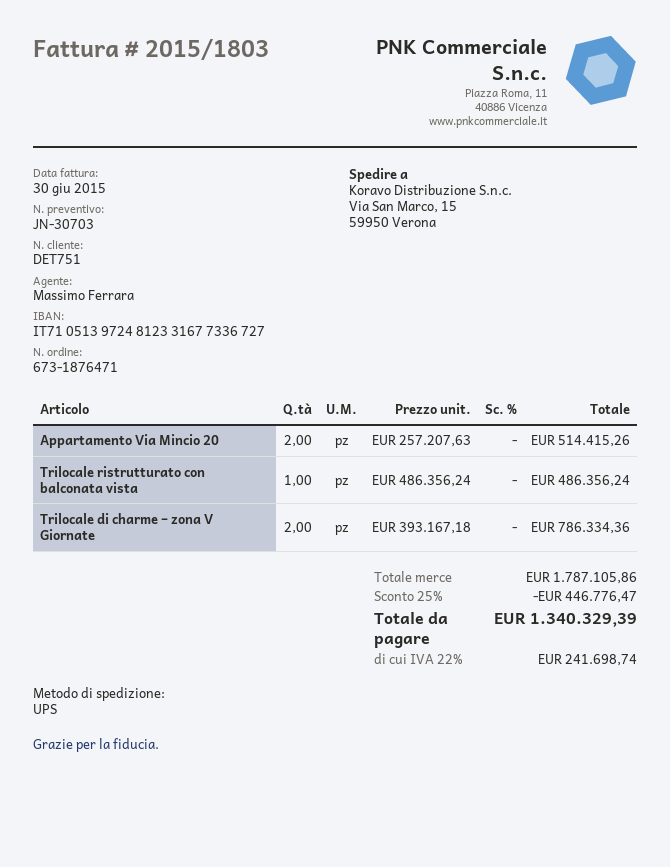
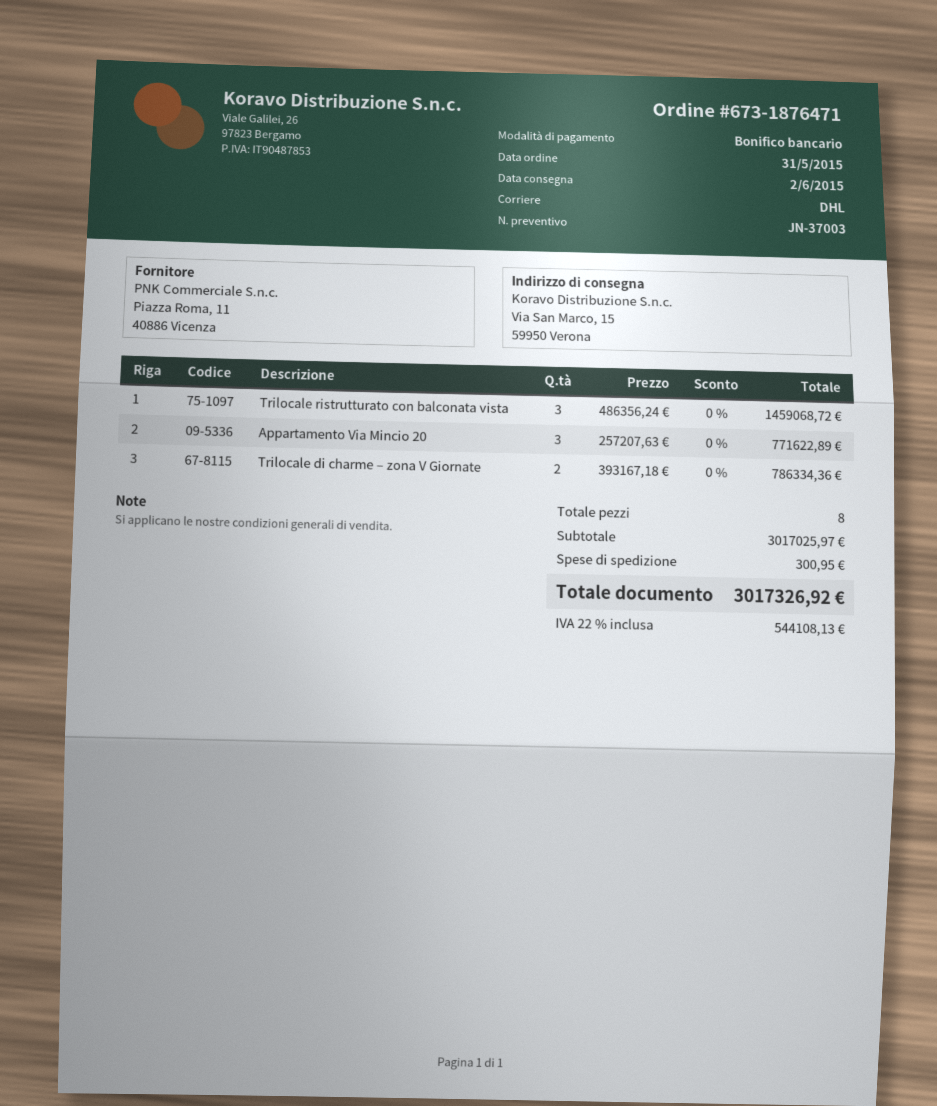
quote number: JN-30703 -> JN-37003
shipping method: UPS -> DHL
Appartamento Via Mincio 20: 2 x 257207.63 = 514415.26 -> 3 x 257207.63 = 771622.89
Trilocale ristrutturato con balconata vista: 1 x 486356.24 = 486356.24 -> 3 x 486356.24 = 1459068.72
subtotal: 1787105.86 -> 3017025.97
discount: 25% = 446776.47 -> none
shipping: none -> 300.95
tax: 22% = 241698.74 -> 22% = 544108.13
total: 1340329.39 -> 3017326.92

